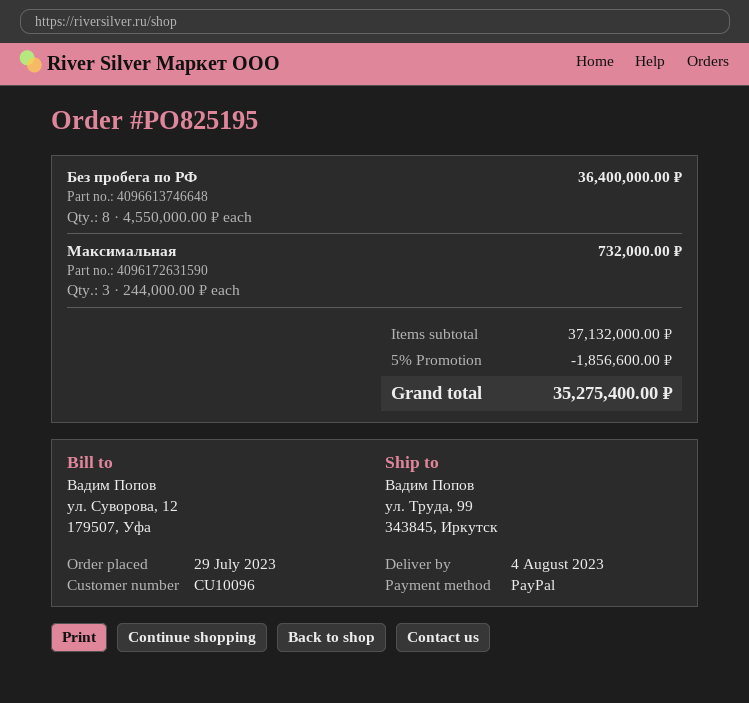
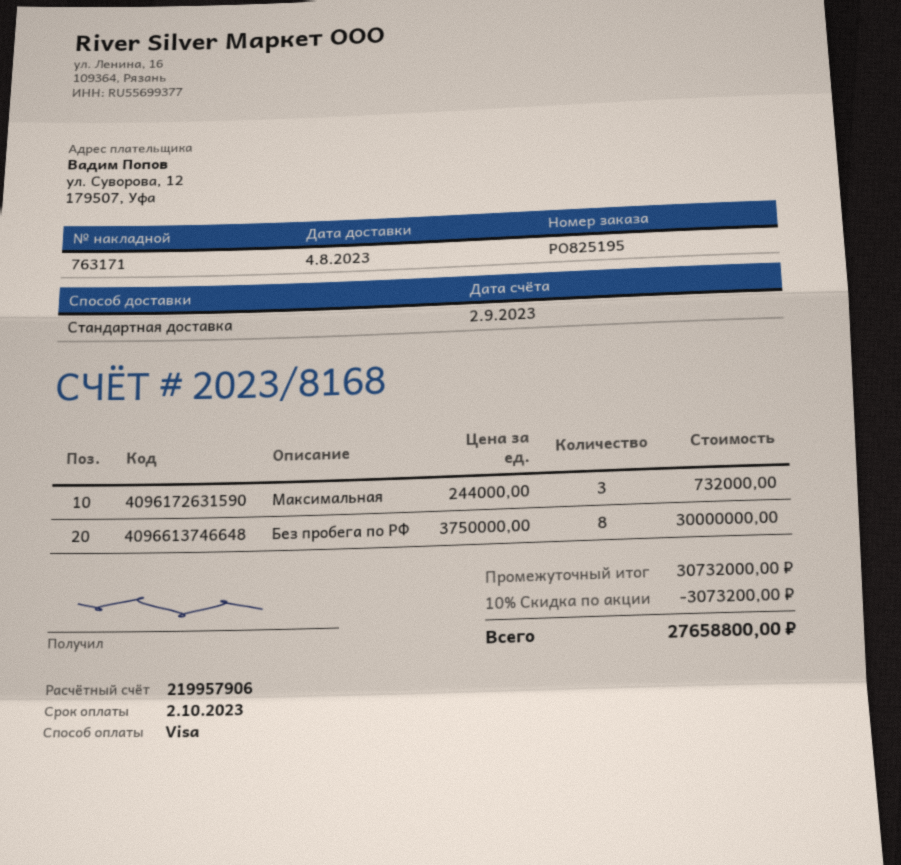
payment method: PayPal -> Visa
Без пробега по РФ: 8 x 4550000.00 = 36400000.00 -> 8 x 3750000.00 = 30000000.00
subtotal: 37132000.00 -> 30732000.00
discount: 5% = 1856600.00 -> 10% = 3073200.00
total: 35275400.00 -> 27658800.00

